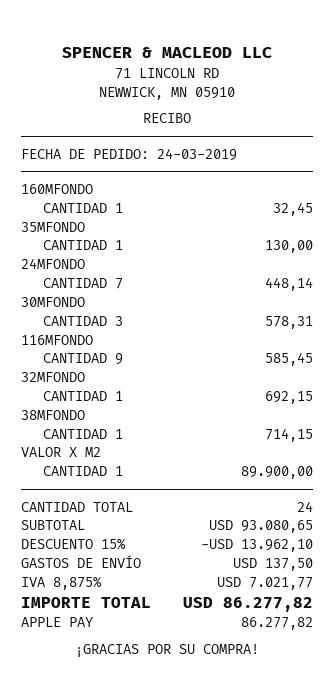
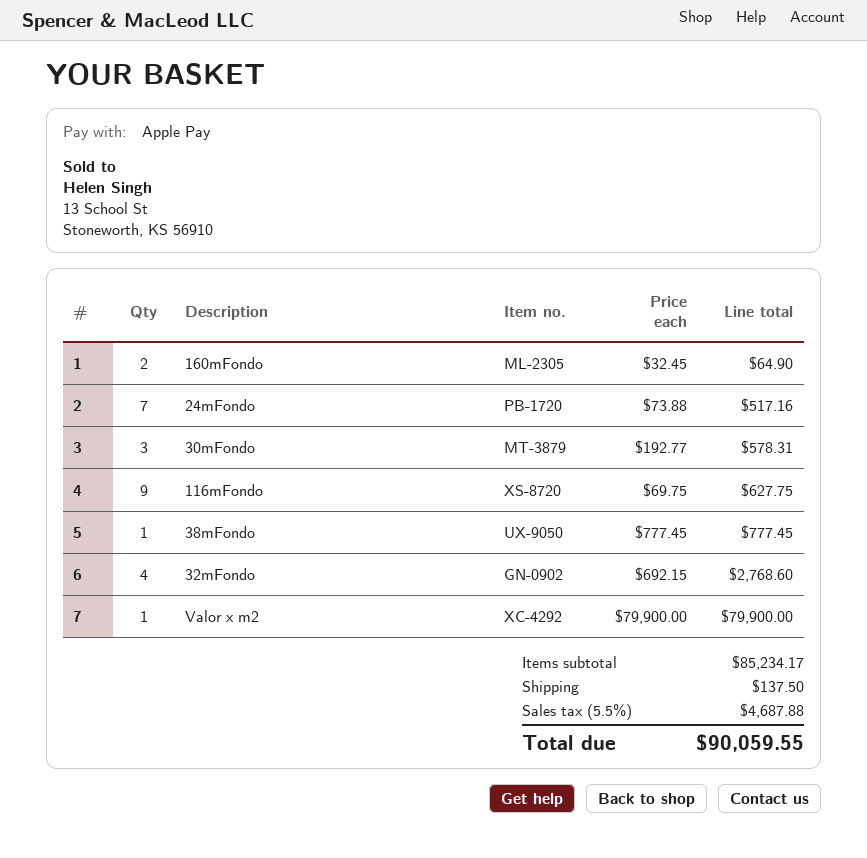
160MFONDO: 1 for 32.45 -> 2 for 64.90
35MFONDO: 1 for 130.00 -> none
24MFONDO: 7 for 448.14 -> 7 for 517.16
116MFONDO: 9 for 585.45 -> 9 for 627.75
32MFONDO: 1 for 692.15 -> 4 for 2768.60
38MFONDO: 1 for 714.15 -> 1 for 777.45
VALOR X M2: 1 for 89900.00 -> 1 for 79900.00
subtotal: 93080.65 -> 85234.17
discount: 15% = 13962.10 -> none
tax: 8.875% = 7021.77 -> 5.5% = 4687.88
total: 86277.82 -> 90059.55

